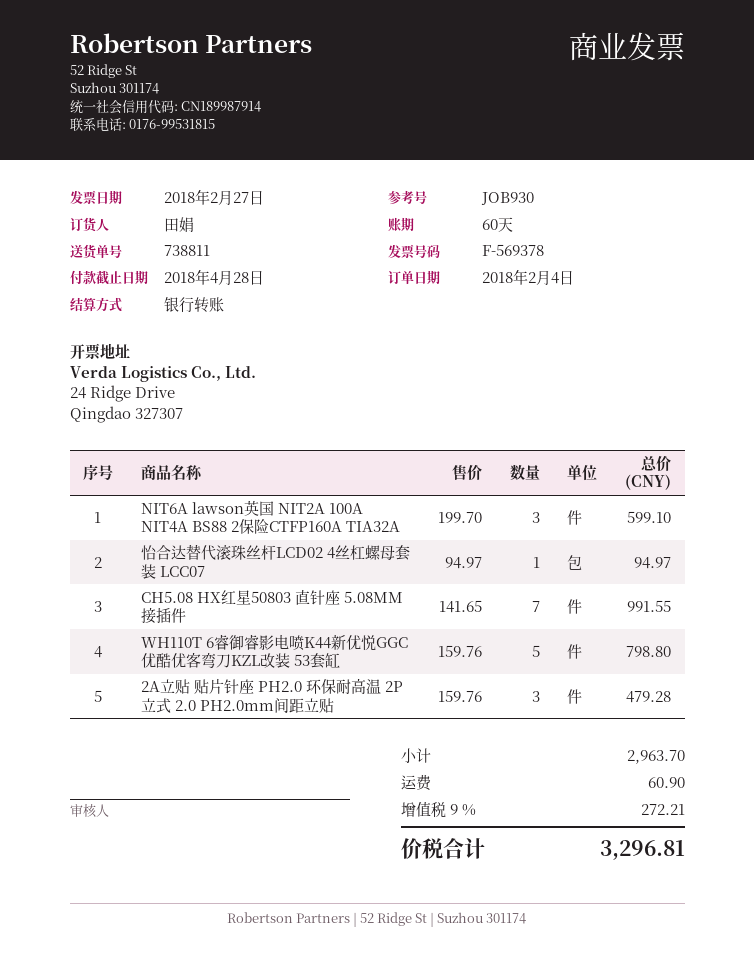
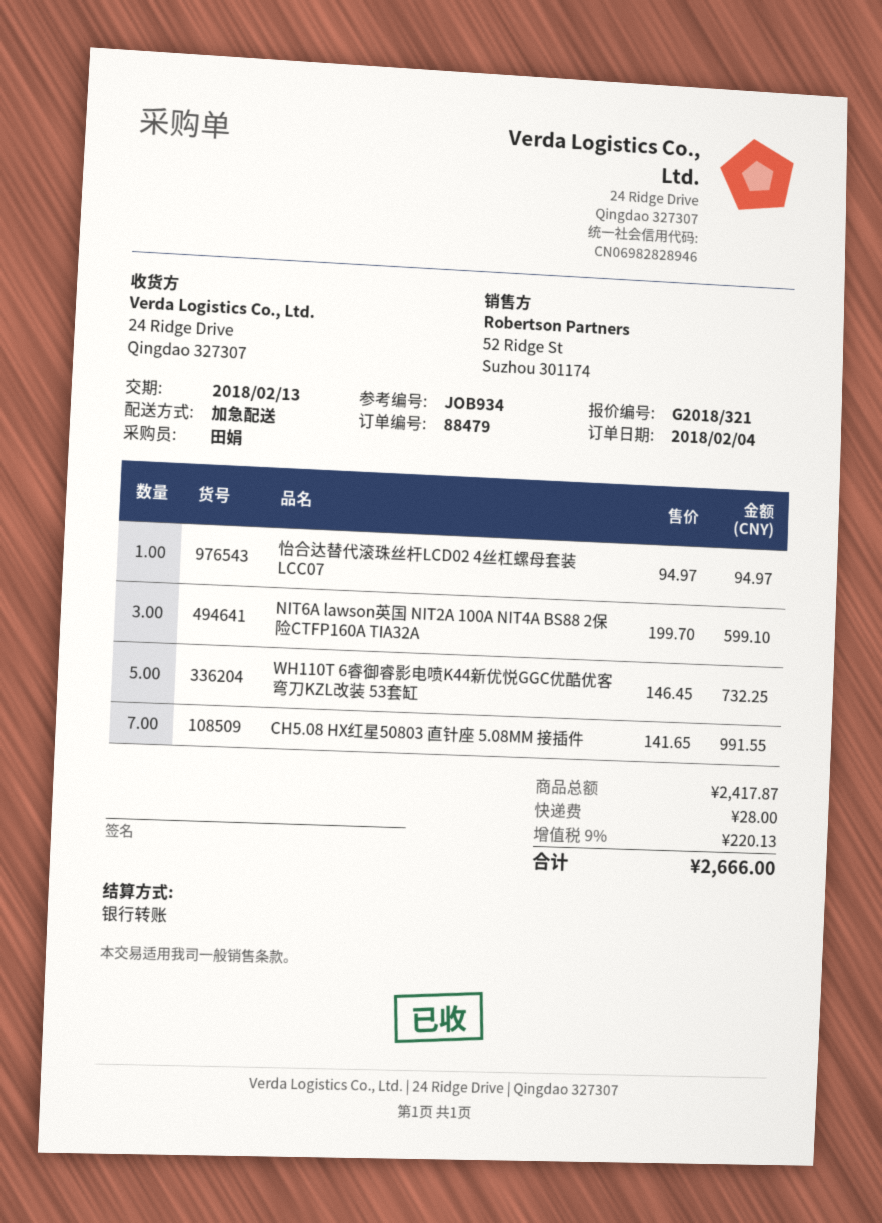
reference: JOB930 -> JOB934
WH110T 6睿御睿影电喷K44新优悦GGC优酷优客弯刀KZL改装 53套缸: 5 x 159.76 = 798.80 -> 5 x 146.45 = 732.25
2A立贴 贴片针座 PH2.0 环保耐高温 2P立式 2.0 PH2.0mm间距立贴: 3 x 159.76 = 479.28 -> none
subtotal: 2963.70 -> 2417.87
shipping: 60.90 -> 28.00
tax: 9% = 272.21 -> 9% = 220.13
total: 3296.81 -> 2666.00

